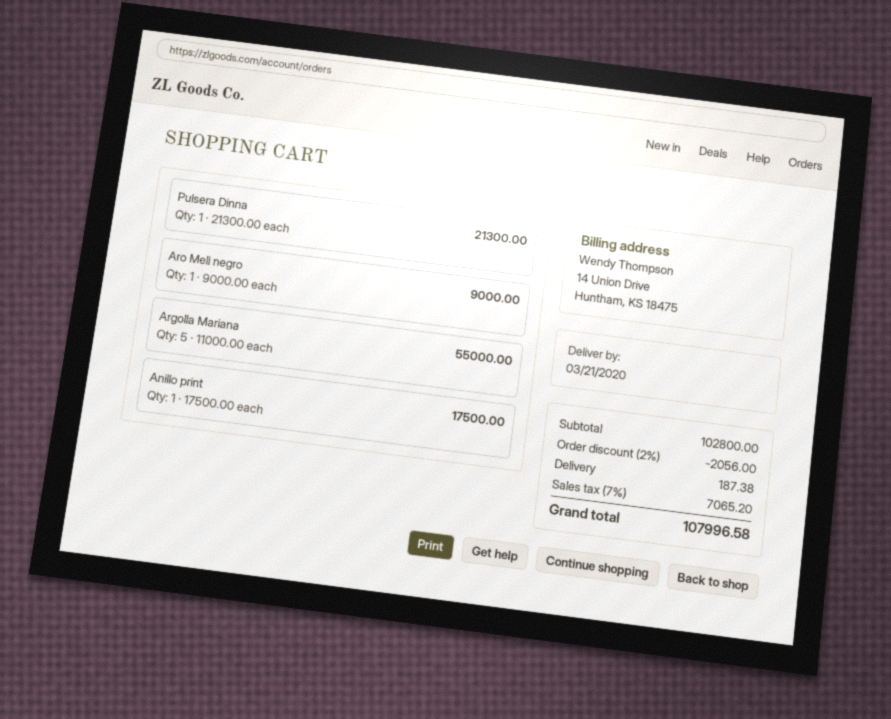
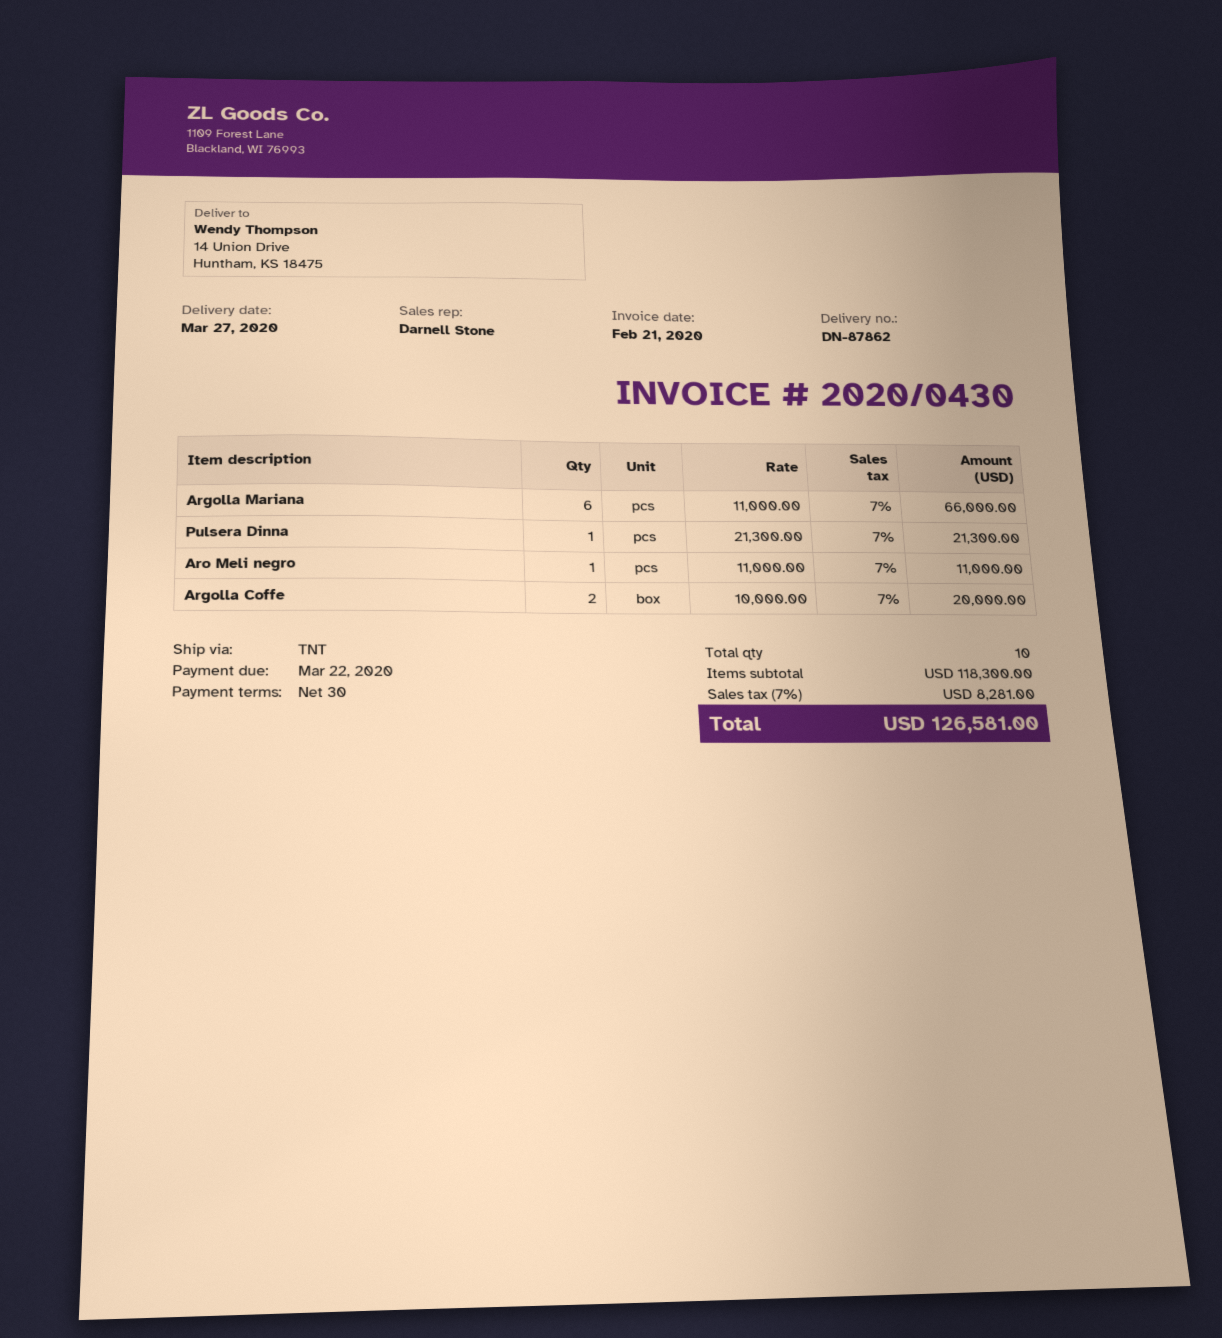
delivery date: 2020-03-21 -> 2020-03-27
Aro Meli negro: 1 x 9000.00 = 9000.00 -> 1 x 11000.00 = 11000.00
Argolla Mariana: 5 x 11000.00 = 55000.00 -> 6 x 11000.00 = 66000.00
Anillo print: 1 x 17500.00 = 17500.00 -> none
Argolla Coffe: none -> 2 x 10000.00 = 20000.00
subtotal: 102800.00 -> 118300.00
discount: 2% = 2056.00 -> none
shipping: 187.38 -> none
tax: 7% = 7065.20 -> 7% = 8281.00
total: 107996.58 -> 126581.00

